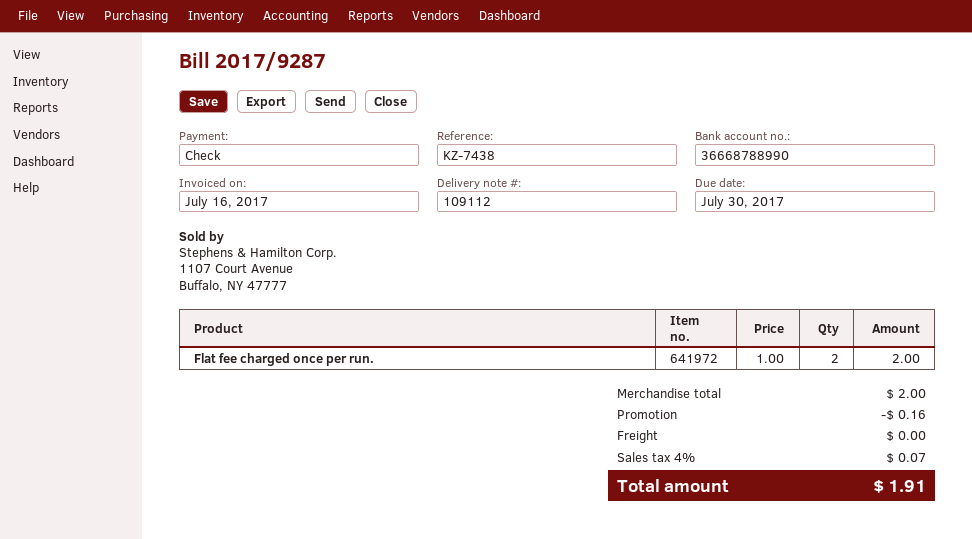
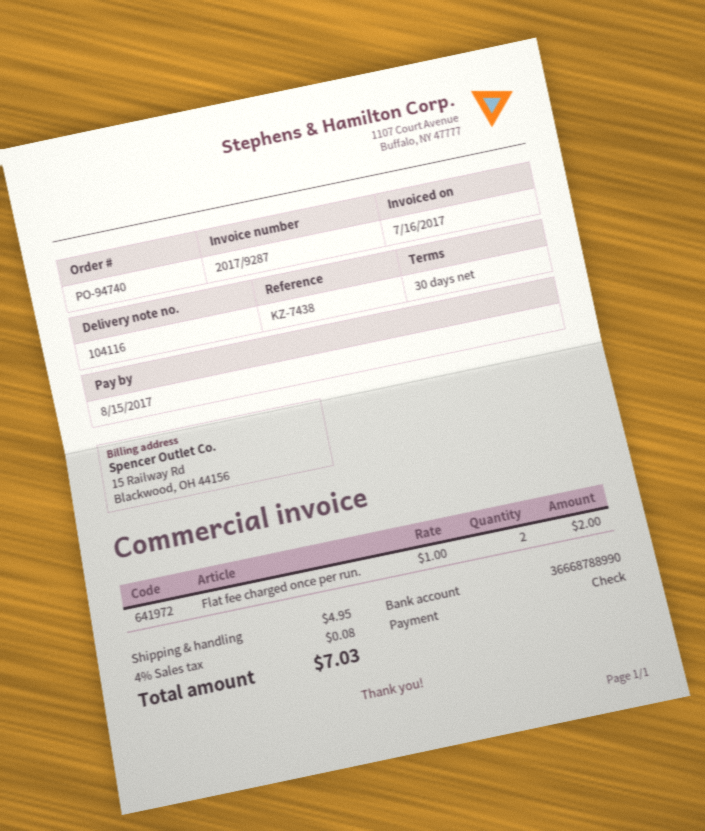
delivery note number: 109112 -> 104116
due date: 2017-07-30 -> 2017-08-15
discount: 0.16 -> none
shipping: 0.00 -> 4.95
tax: 4% = 0.07 -> 4% = 0.08
total: 1.91 -> 7.03

